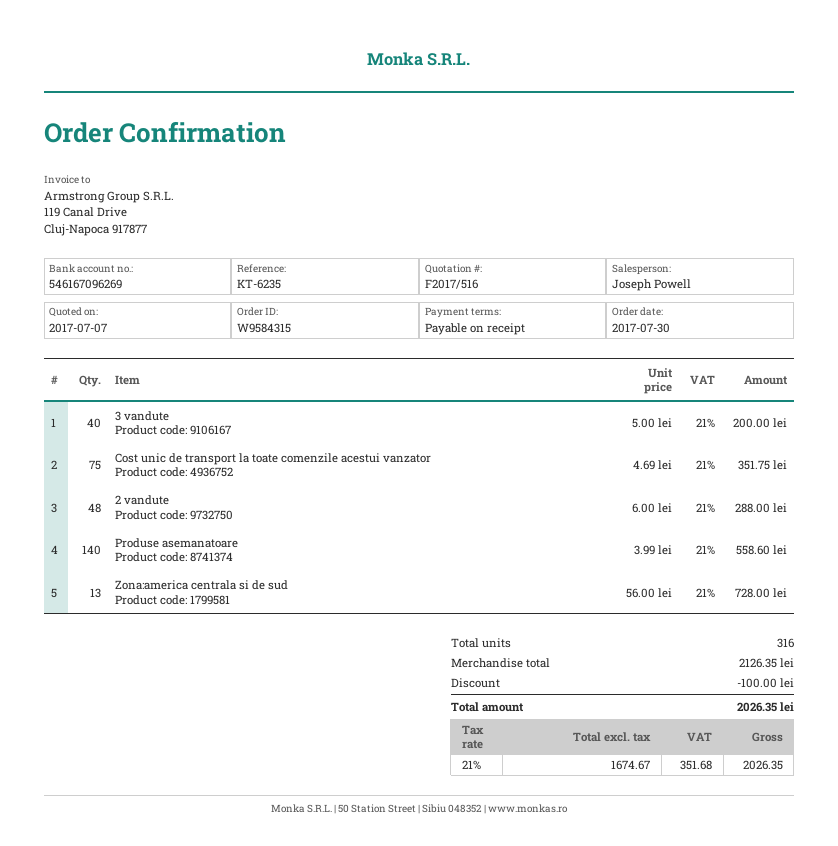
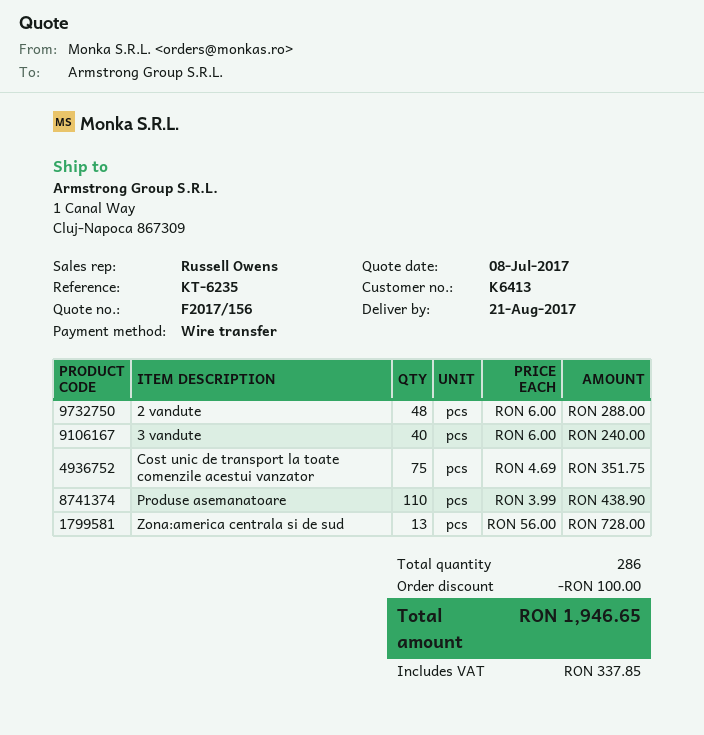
quote number: F2017/516 -> F2017/156
quote date: 2017-07-07 -> 2017-07-08
sales rep: Joseph Powell -> Russell Owens
3 vandute: 40 x 5.00 = 200.00 -> 40 x 6.00 = 240.00
Produse asemanatoare: 140 x 3.99 = 558.60 -> 110 x 3.99 = 438.90
total quantity: 316 -> 286
tax: 351.68 -> 337.85
total: 2026.35 -> 1946.65

